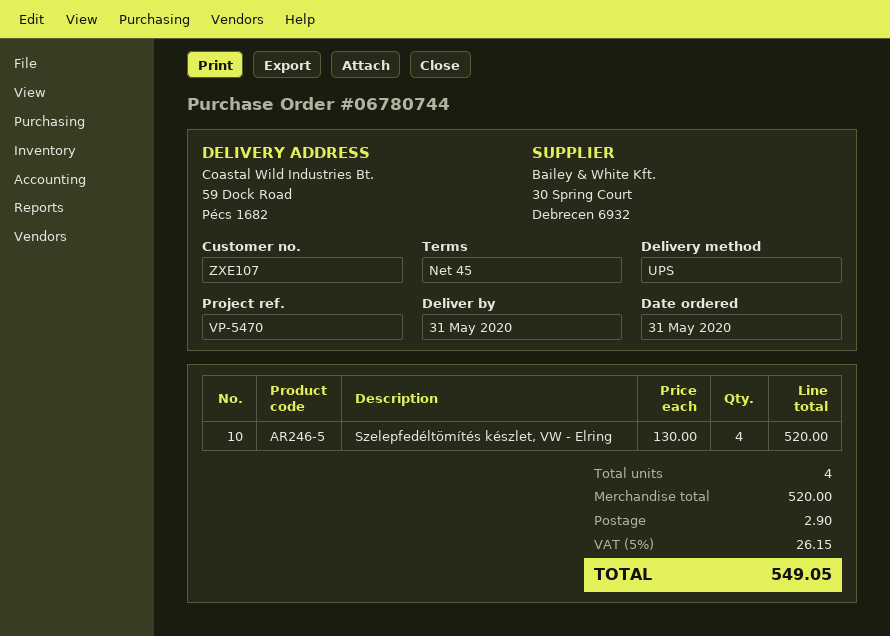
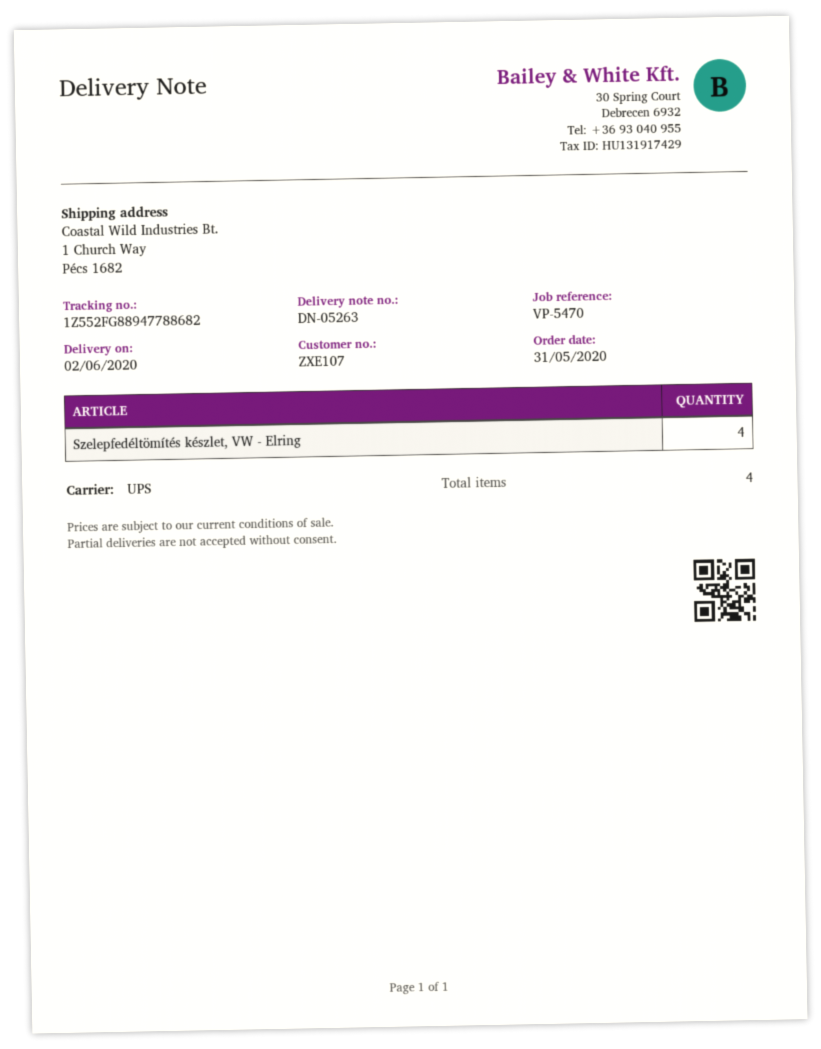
delivery date: 2020-05-31 -> 2020-06-02
ship to: 59 Dock Road, Pécs 1682 -> 1 Church Way, Pécs 1682

